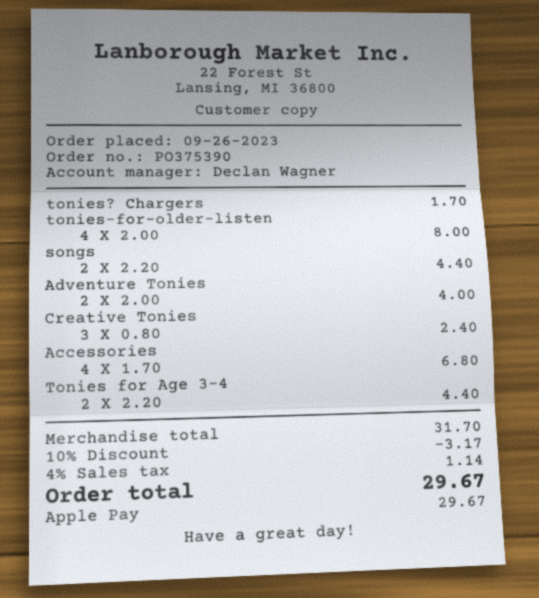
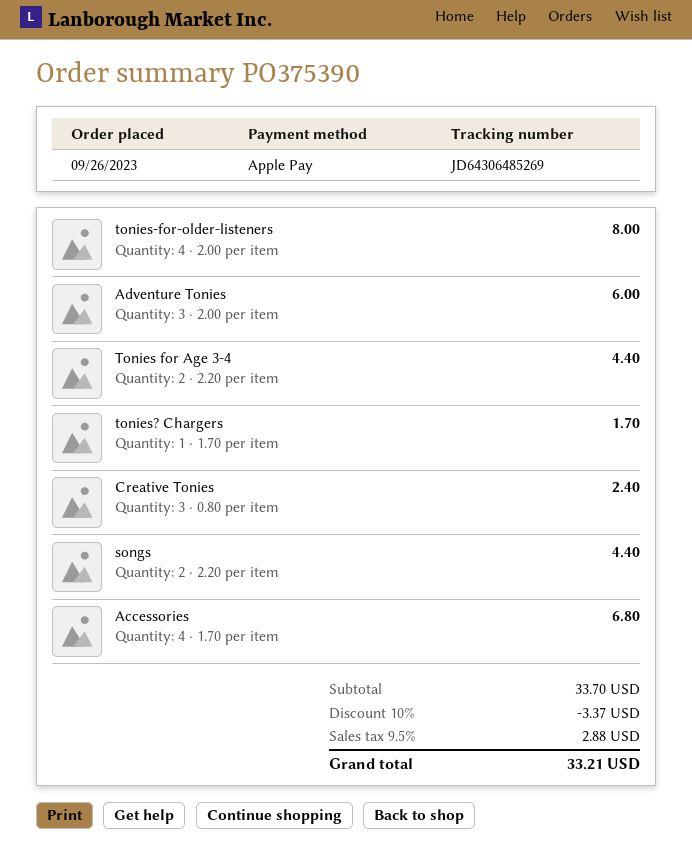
Adventure Tonies: 2 x 2.00 = 4.00 -> 3 x 2.00 = 6.00
subtotal: 31.70 -> 33.70
discount: 10% = 3.17 -> 10% = 3.37
tax: 4% = 1.14 -> 9.5% = 2.88
total: 29.67 -> 33.21

